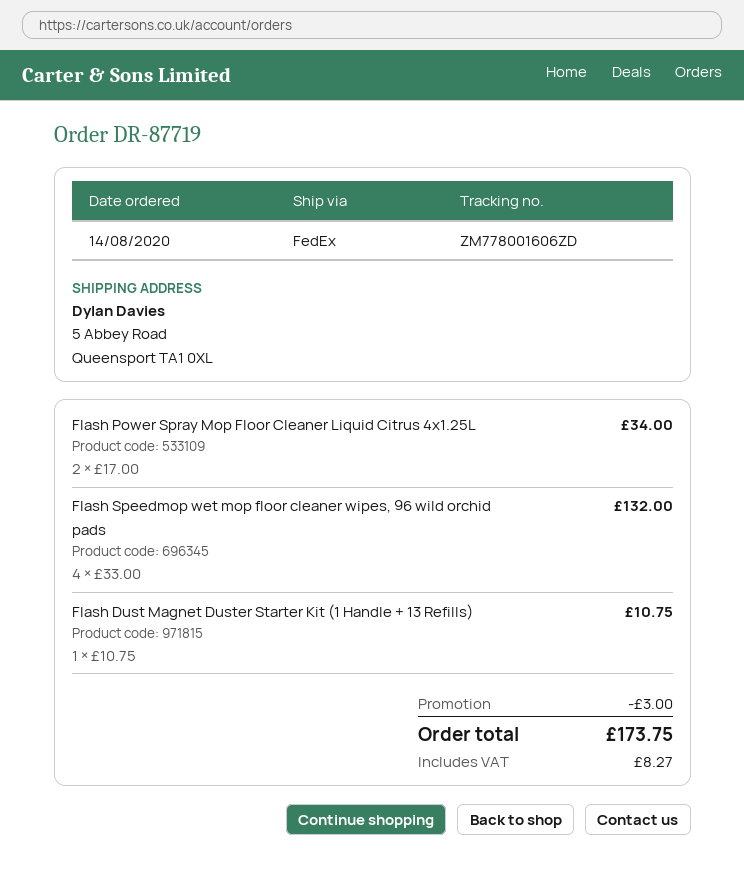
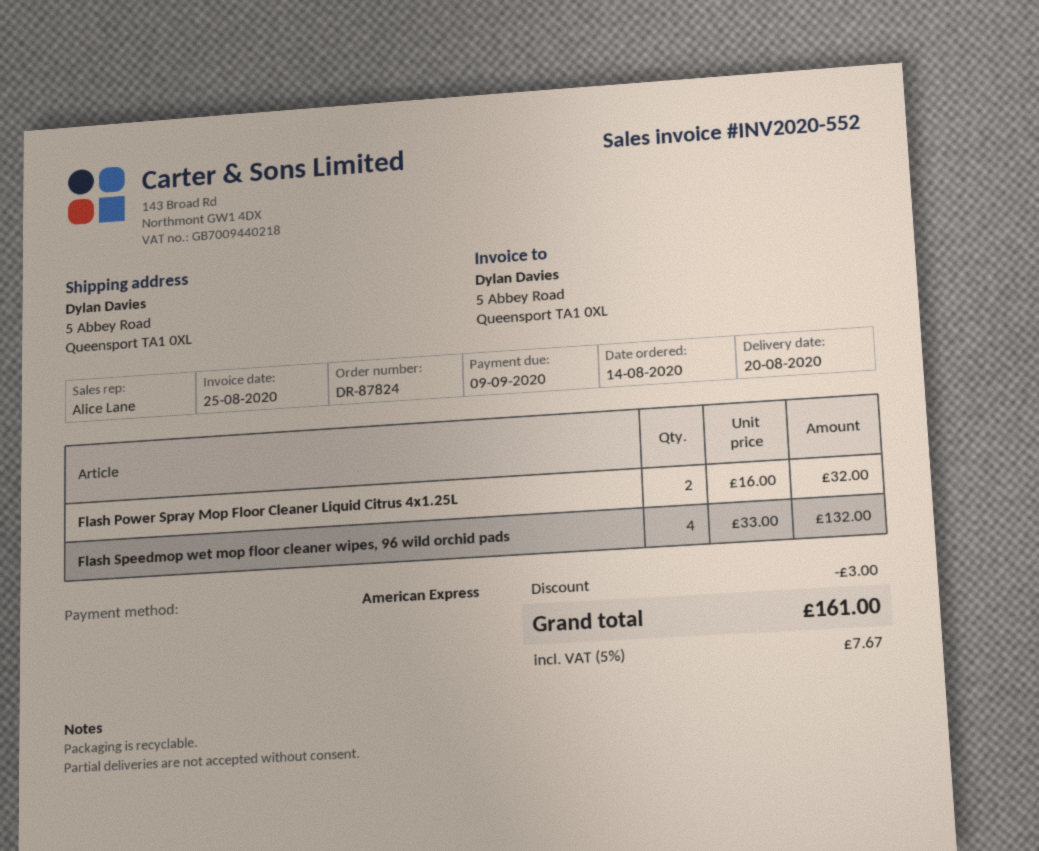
order number: DR-87719 -> DR-87824
Flash Power Spray Mop Floor Cleaner Liquid Citrus 4x1.25L: 2 x 17.00 = 34.00 -> 2 x 16.00 = 32.00
Flash Dust Magnet Duster Starter Kit (1 Handle + 13 Refills): 1 x 10.75 = 10.75 -> none
tax: 8.27 -> 7.67
total: 173.75 -> 161.00

